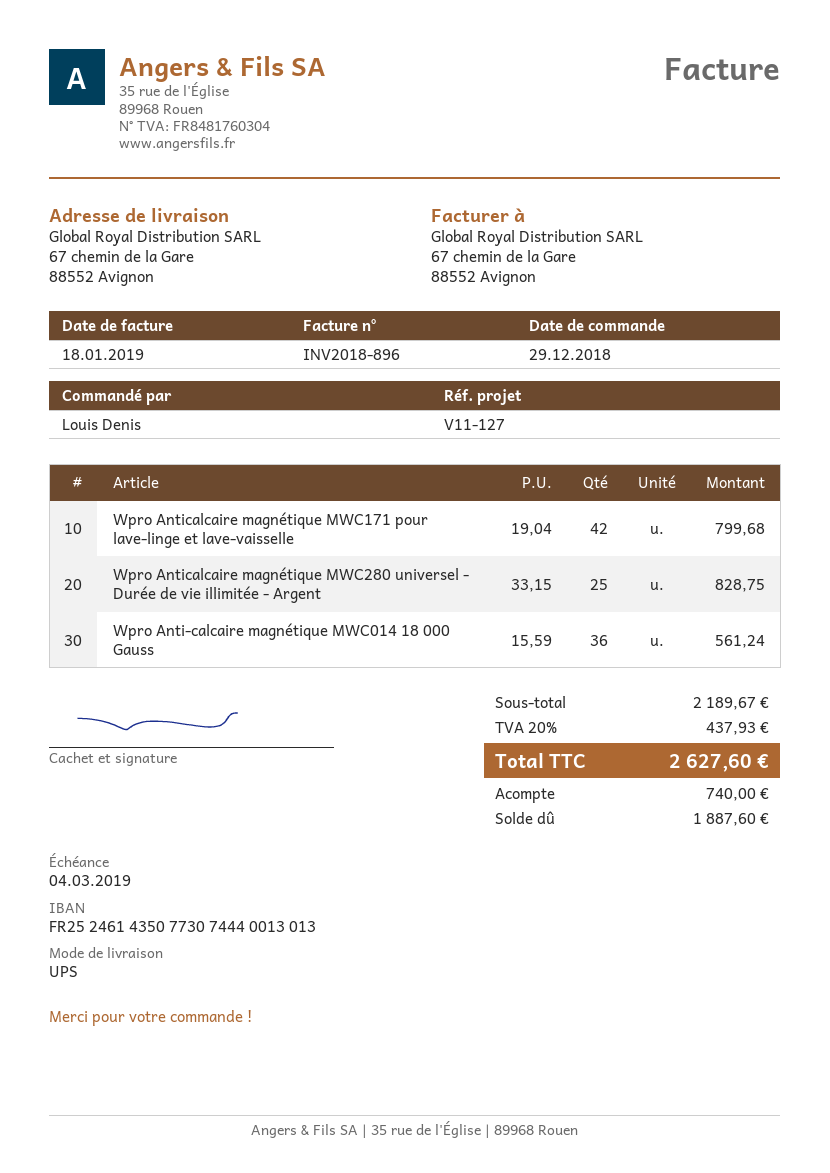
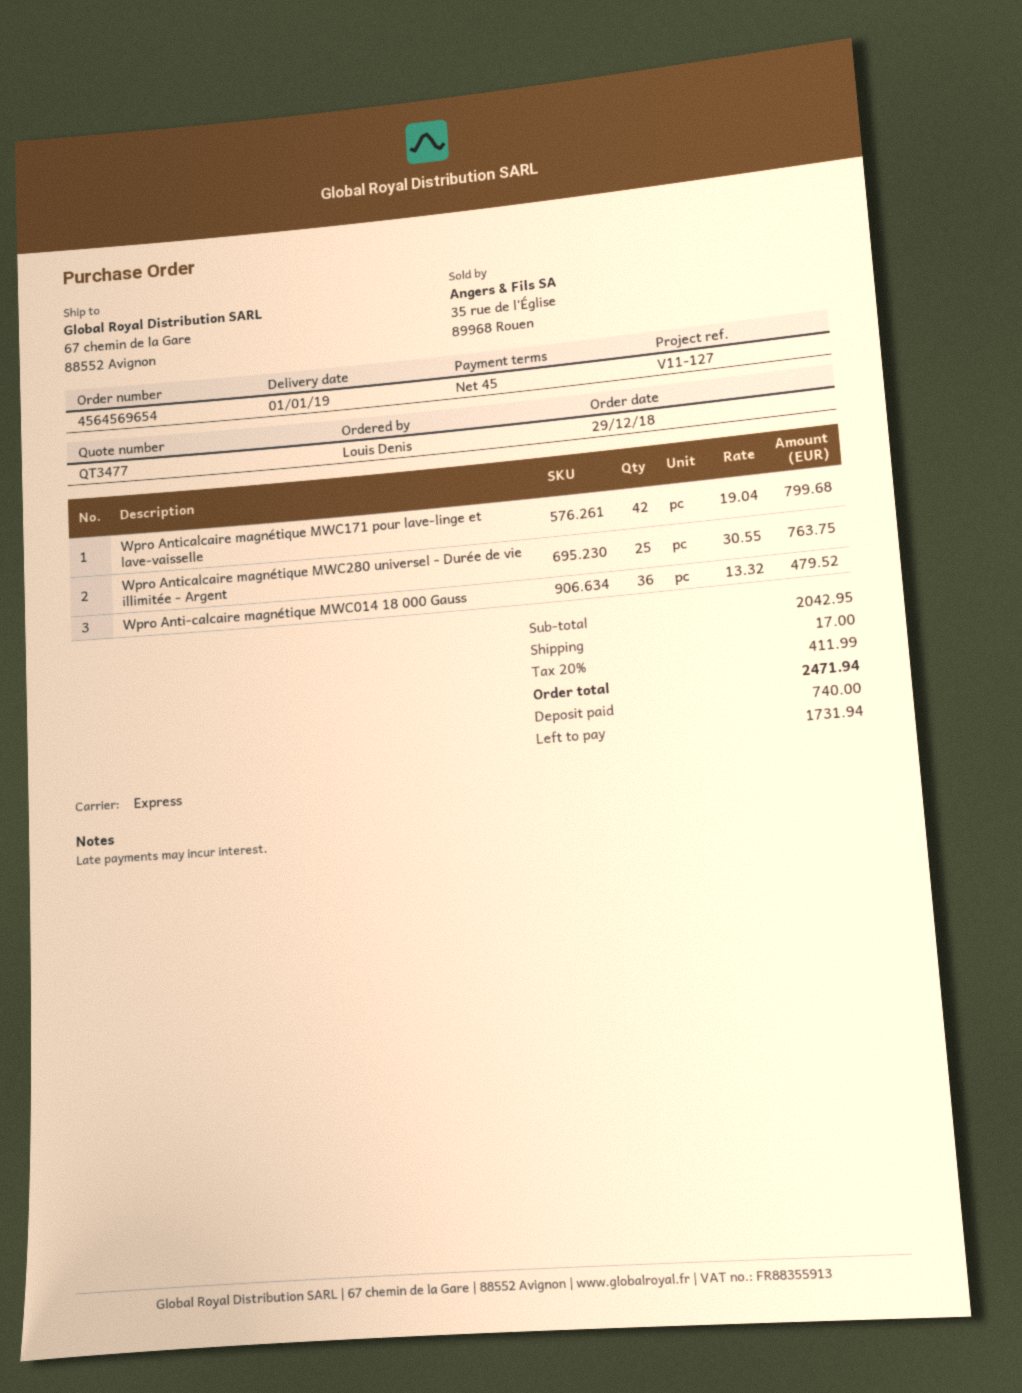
shipping method: UPS -> express
Wpro Anticalcaire magnétique MWC280 universel - Durée de vie illimitée - Argent: 25 x 33.15 = 828.75 -> 25 x 30.55 = 763.75
Wpro Anti-calcaire magnétique MWC014 18 000 Gauss: 36 x 15.59 = 561.24 -> 36 x 13.32 = 479.52
subtotal: 2189.67 -> 2042.95
shipping: none -> 17.00
tax: 20% = 437.93 -> 20% = 411.99
total: 2627.60 -> 2471.94
balance: 1887.60 -> 1731.94

